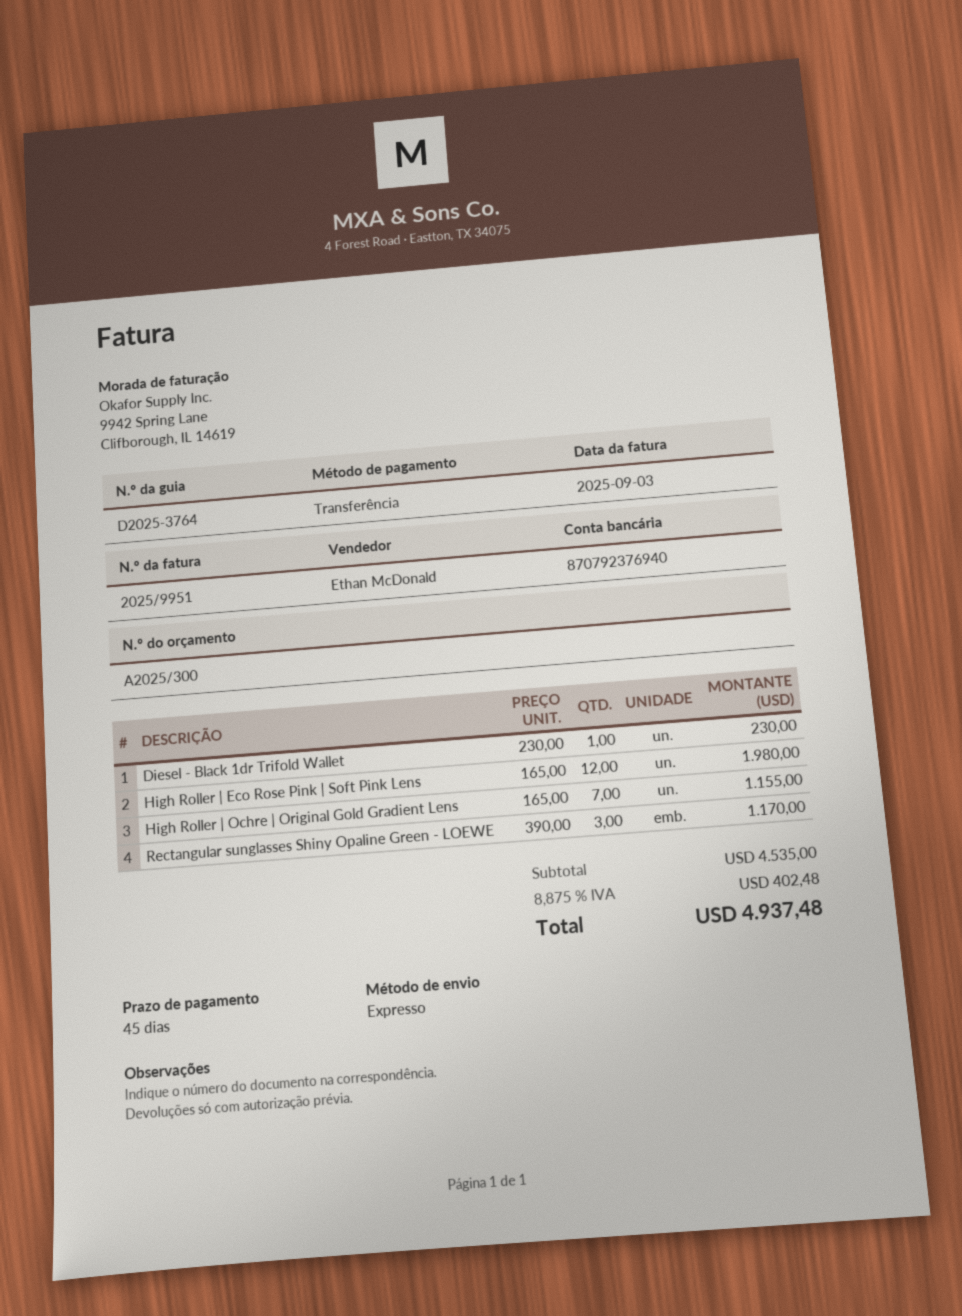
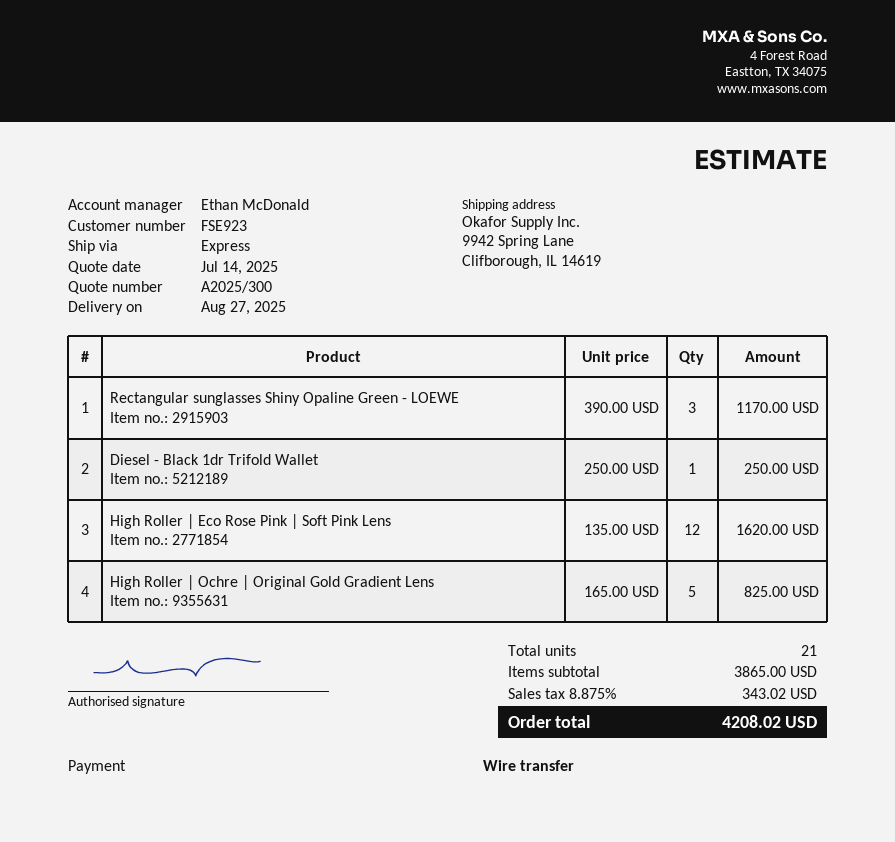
Diesel - Black 1dr Trifold Wallet: 1 x 230.00 = 230.00 -> 1 x 250.00 = 250.00
High Roller | Eco Rose Pink | Soft Pink Lens: 12 x 165.00 = 1980.00 -> 12 x 135.00 = 1620.00
High Roller | Ochre | Original Gold Gradient Lens: 7 x 165.00 = 1155.00 -> 5 x 165.00 = 825.00
subtotal: 4535.00 -> 3865.00
tax: 8.875% = 402.48 -> 8.875% = 343.02
total: 4937.48 -> 4208.02

